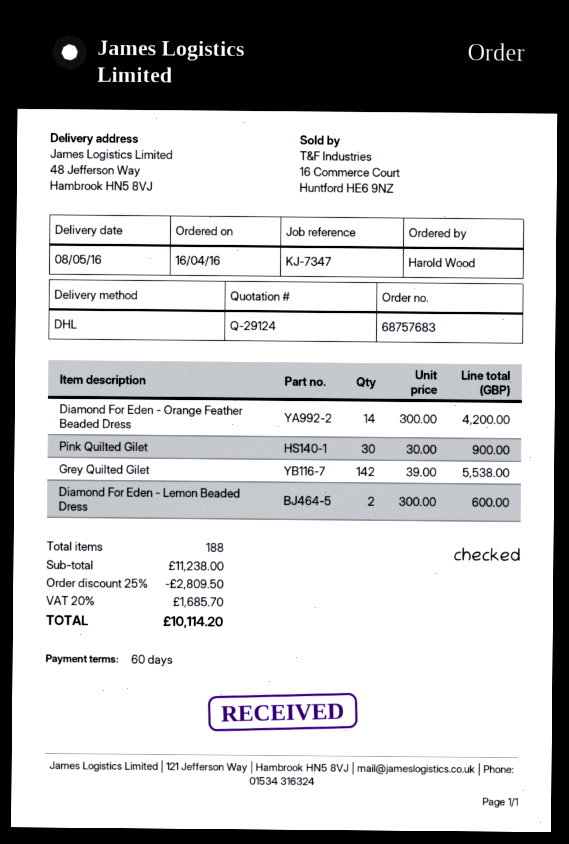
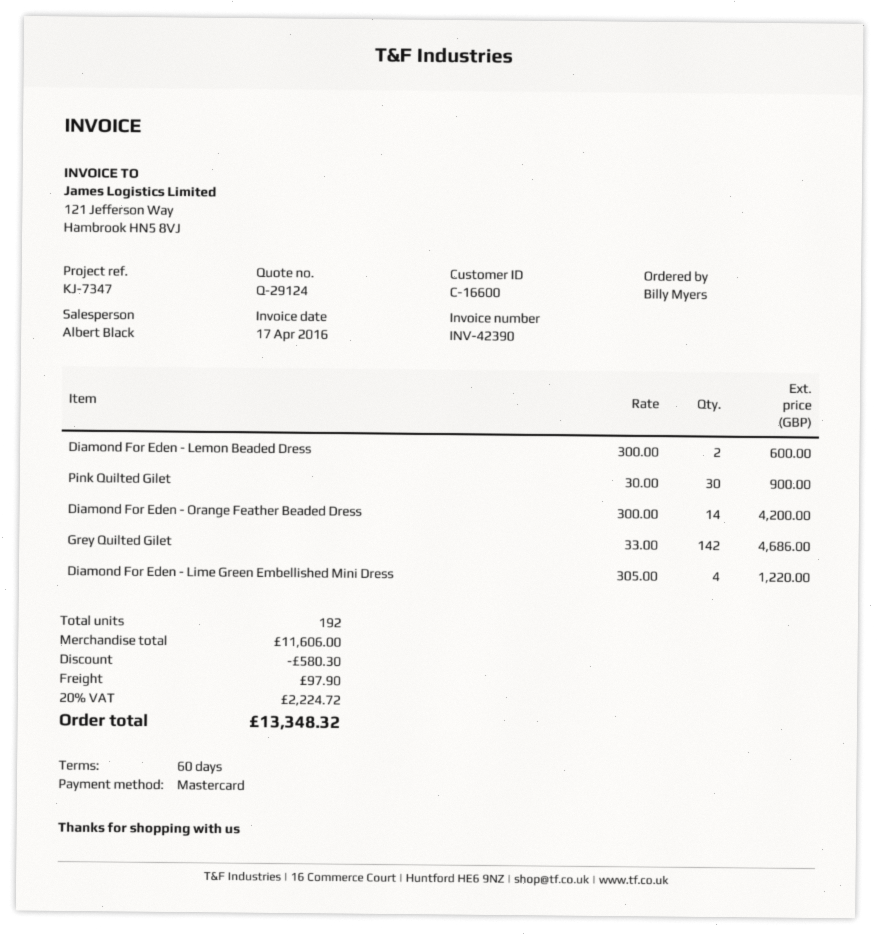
ordered by: Harold Wood -> Billy Myers
Grey Quilted Gilet: 142 x 39.00 = 5538.00 -> 142 x 33.00 = 4686.00
Diamond For Eden - Lime Green Embellished Mini Dress: none -> 4 x 305.00 = 1220.00
total quantity: 188 -> 192
subtotal: 11238.00 -> 11606.00
discount: 2809.50 -> 580.30
shipping: none -> 97.90
tax: 20% = 1685.70 -> 20% = 2224.72
total: 10114.20 -> 13348.32

